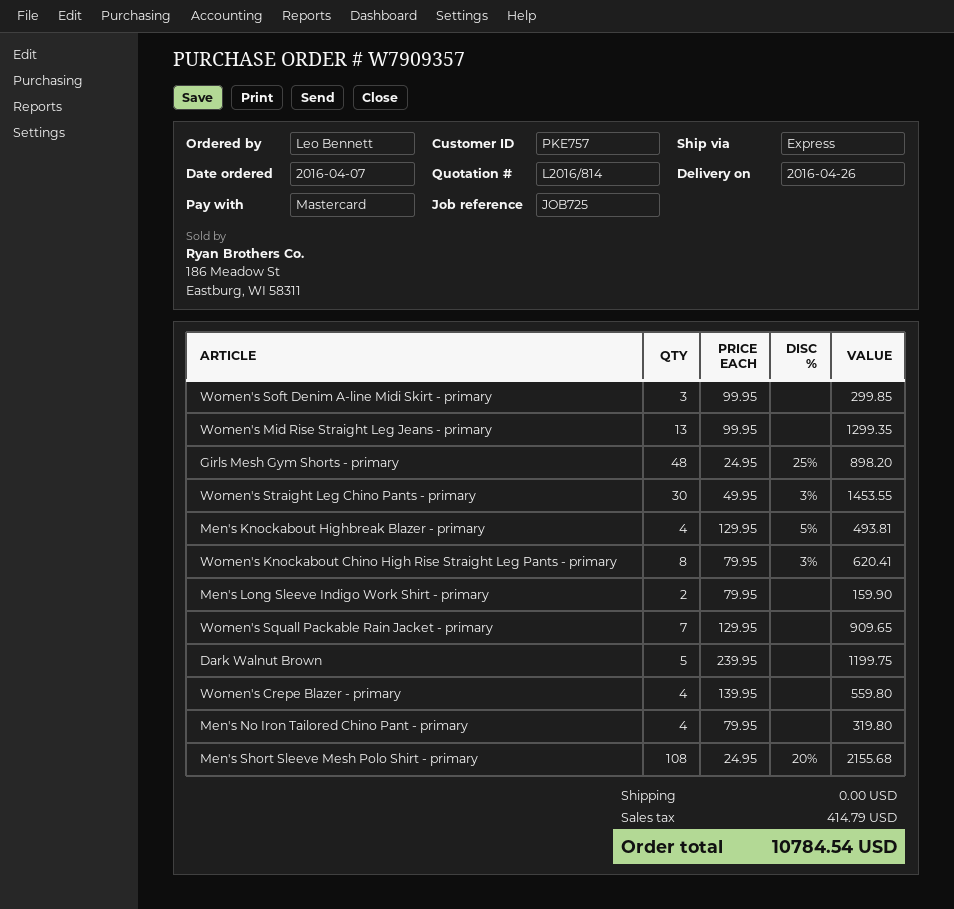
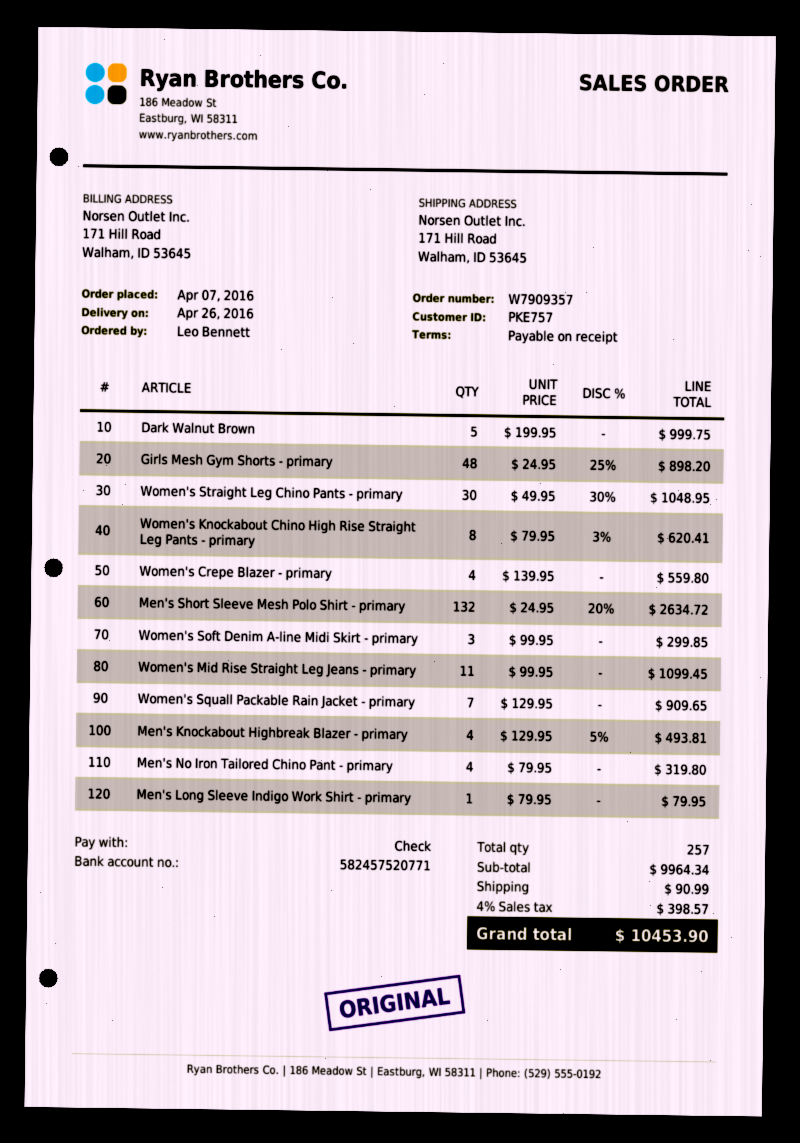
payment method: Mastercard -> cheque
Women's Mid Rise Straight Leg Jeans - primary: 13 x 99.95 = 1299.35 -> 11 x 99.95 = 1099.45
Women's Straight Leg Chino Pants - primary: 30 x 49.95 - 3% = 1453.55 -> 30 x 49.95 - 30% = 1048.95
Men's Long Sleeve Indigo Work Shirt - primary: 2 x 79.95 = 159.90 -> 1 x 79.95 = 79.95
Dark Walnut Brown: 5 x 239.95 = 1199.75 -> 5 x 199.95 = 999.75
Men's Short Sleeve Mesh Polo Shirt - primary: 108 x 24.95 - 20% = 2155.68 -> 132 x 24.95 - 20% = 2634.72
shipping: 0.00 -> 90.99
tax: 414.79 -> 398.57
total: 10784.54 -> 10453.90

